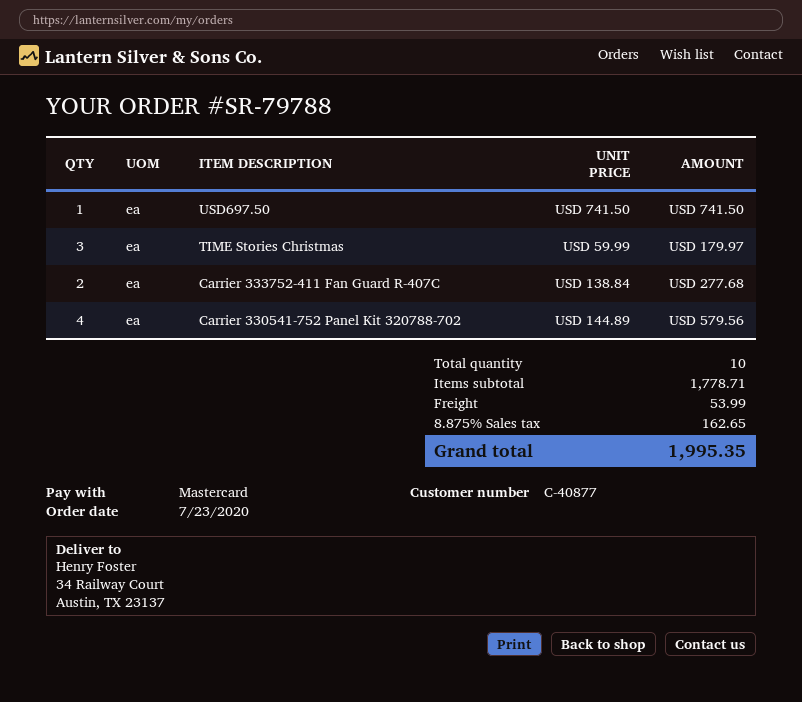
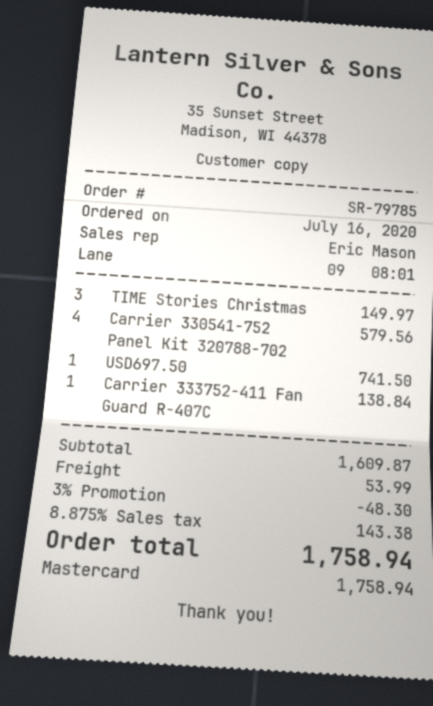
order number: SR-79788 -> SR-79785
order date: 2020-07-23 -> 2020-07-16
TIME Stories Christmas: 3 for 179.97 -> 3 for 149.97
Carrier 333752-411 Fan Guard R-407C: 2 for 277.68 -> 1 for 138.84
subtotal: 1778.71 -> 1609.87
discount: none -> 3% = 48.30
tax: 8.875% = 162.65 -> 8.875% = 143.38
total: 1995.35 -> 1758.94

